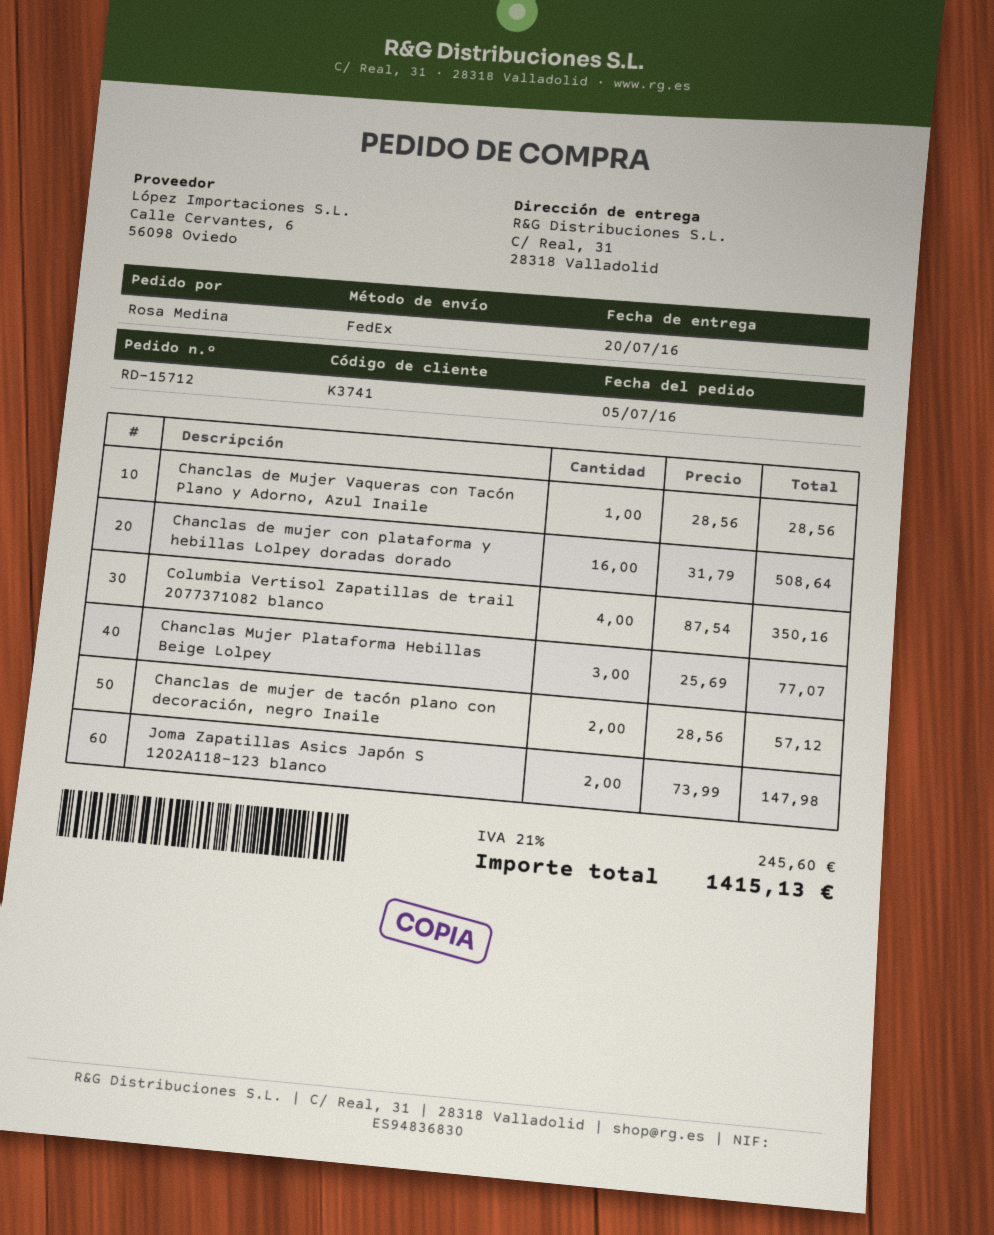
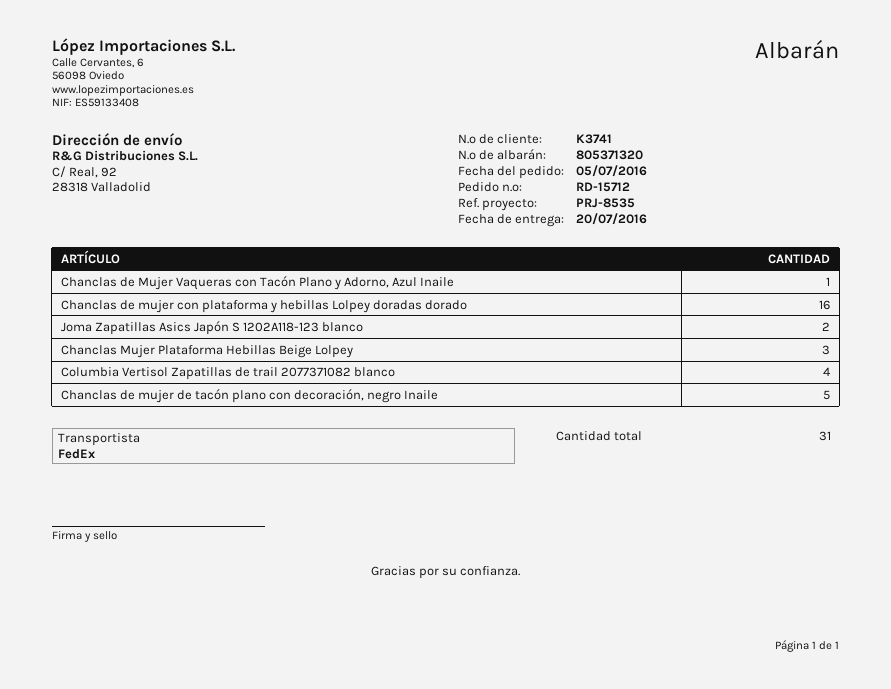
ship to: C/ Real, 31, 28318 Valladolid -> C/ Real, 92, 28318 Valladolid
Chanclas de mujer de tacón plano con decoración, negro Inaile: 2 -> 5

